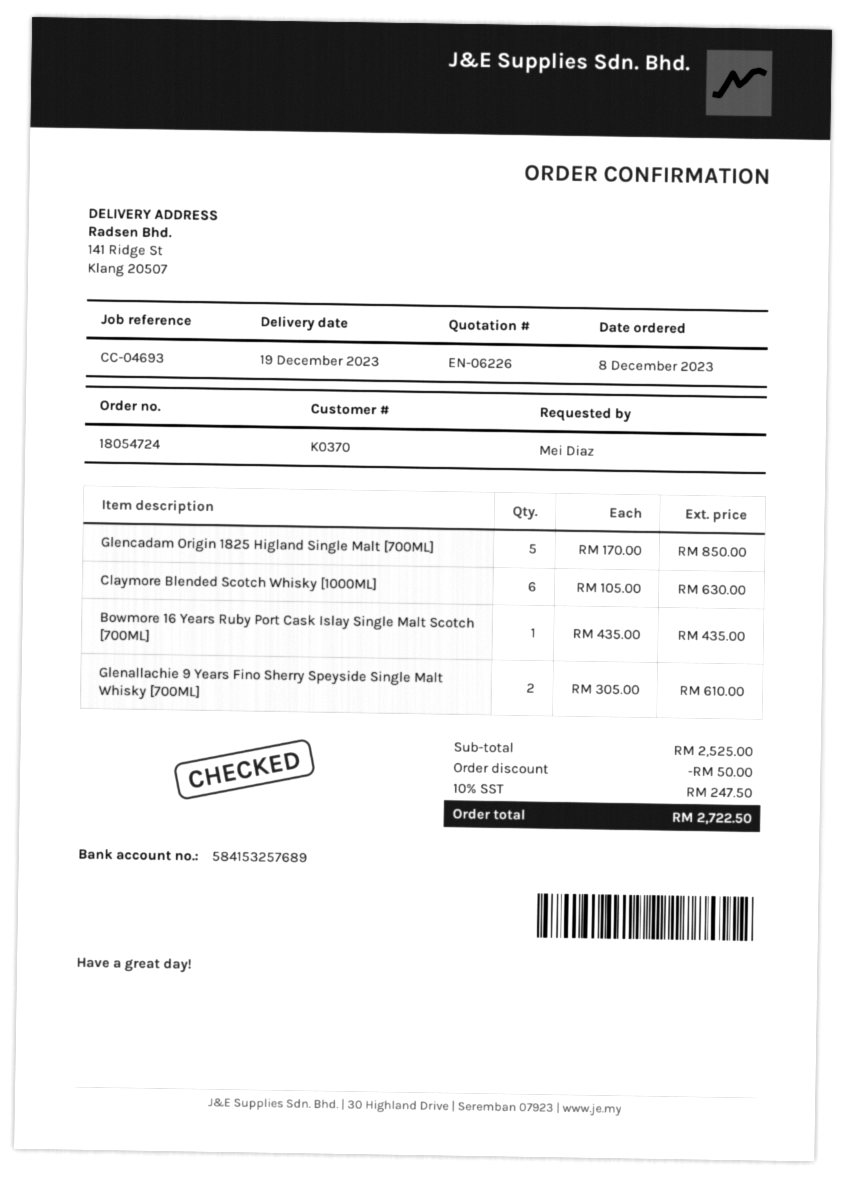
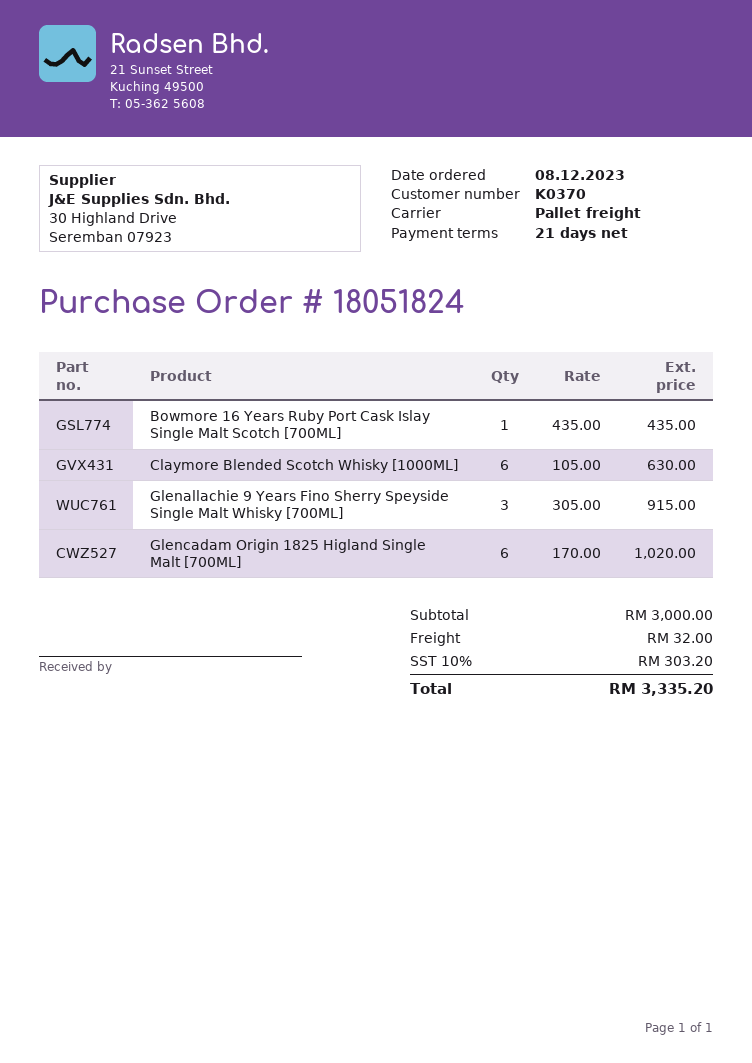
order number: 18054724 -> 18051824
Glencadam Origin 1825 Higland Single Malt [700ML]: 5 x 170.00 = 850.00 -> 6 x 170.00 = 1020.00
Glenallachie 9 Years Fino Sherry Speyside Single Malt Whisky [700ML]: 2 x 305.00 = 610.00 -> 3 x 305.00 = 915.00
subtotal: 2525.00 -> 3000.00
discount: 50.00 -> none
shipping: none -> 32.00
tax: 10% = 247.50 -> 10% = 303.20
total: 2722.50 -> 3335.20

